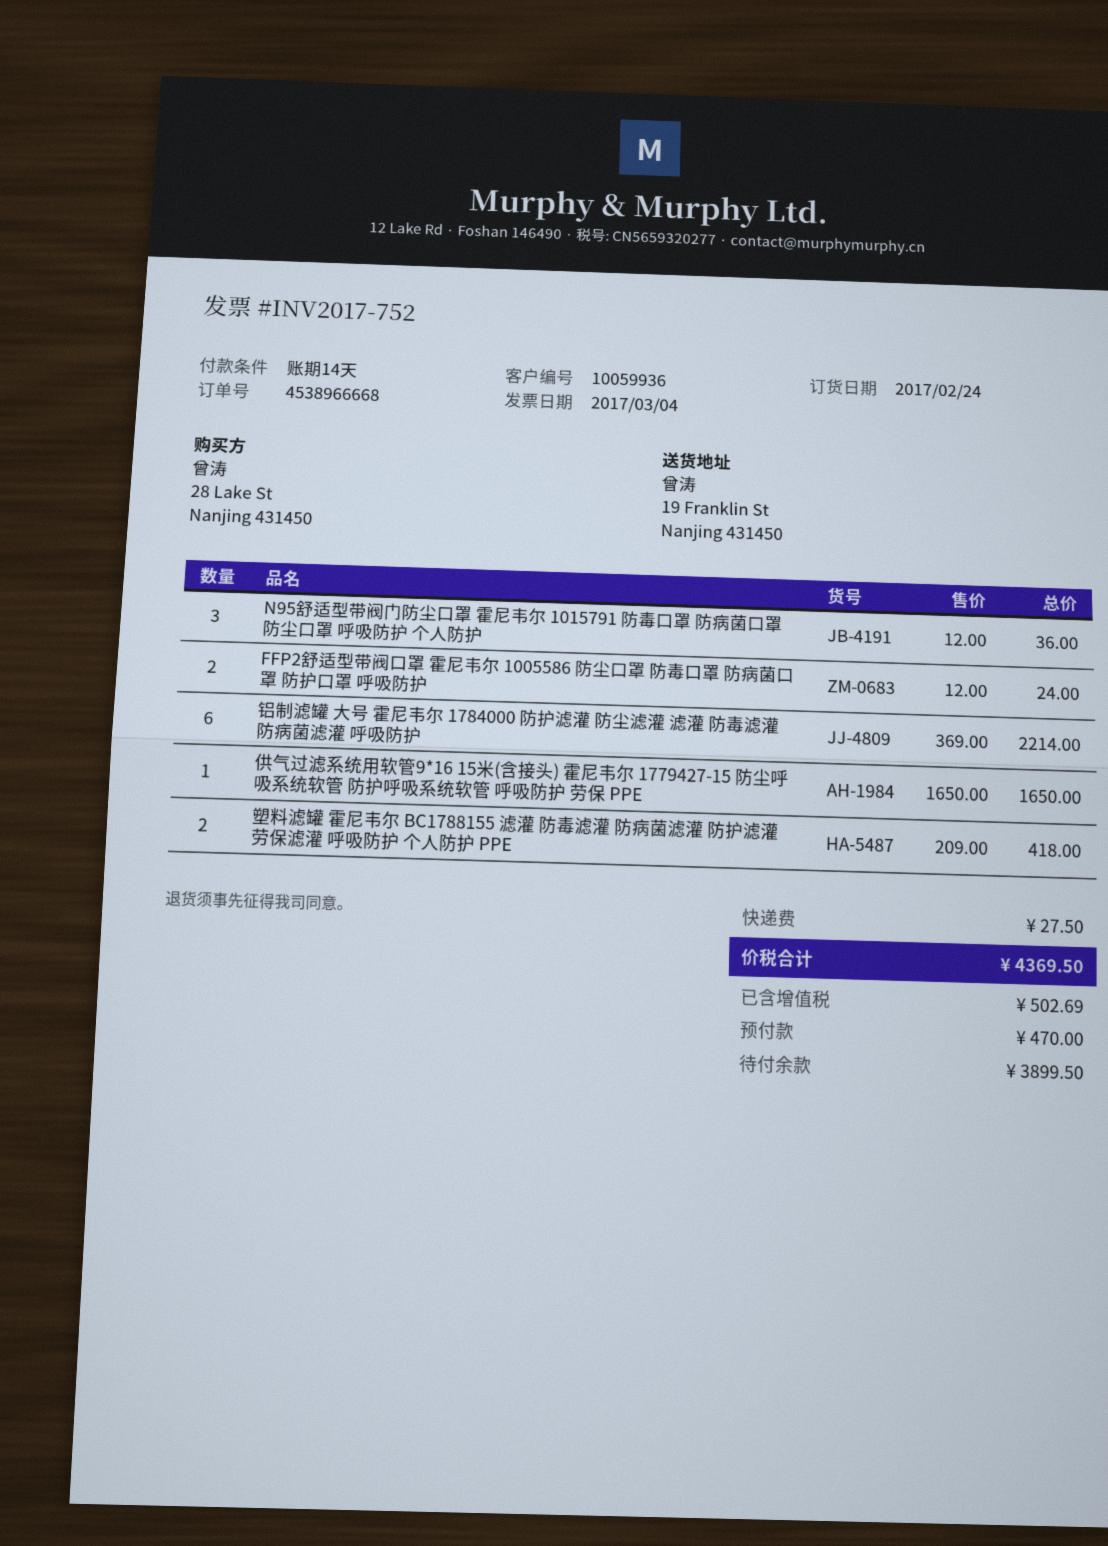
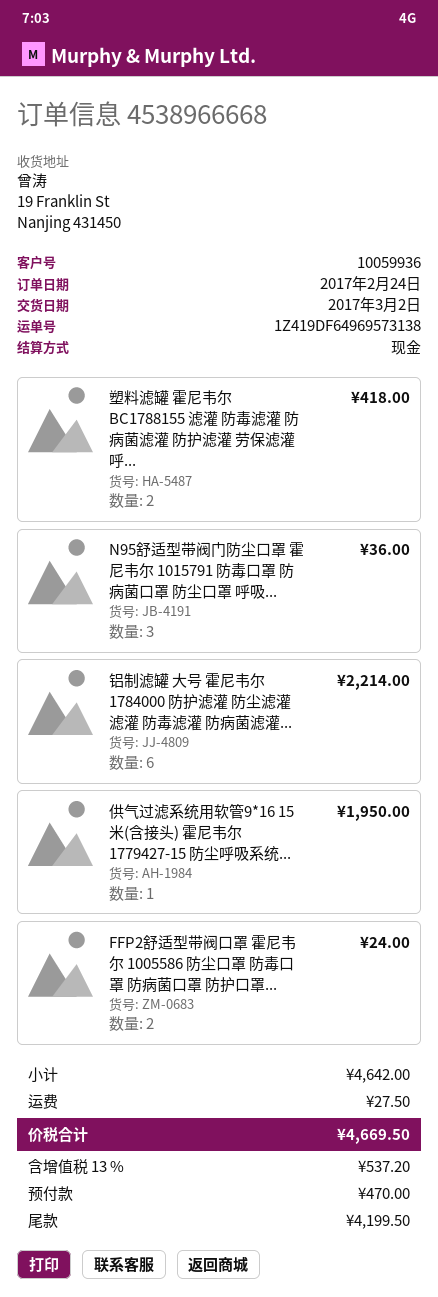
供气过滤系统用软管9*16 15米(含接头) 霍尼韦尔 1779427-15 防尘呼吸系统软管 防护呼吸系统软管 呼吸防护 劳保 PPE: 1 for 1650.00 -> 1 for 1950.00
tax: 502.69 -> 537.20
total: 4369.50 -> 4669.50
balance: 3899.50 -> 4199.50

